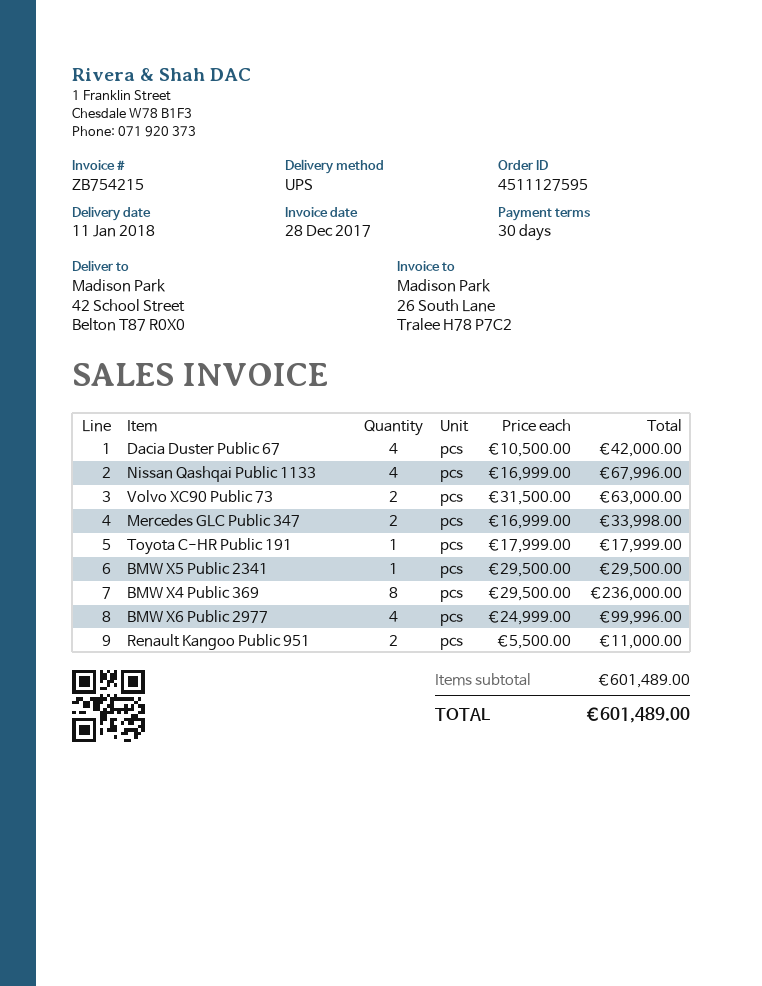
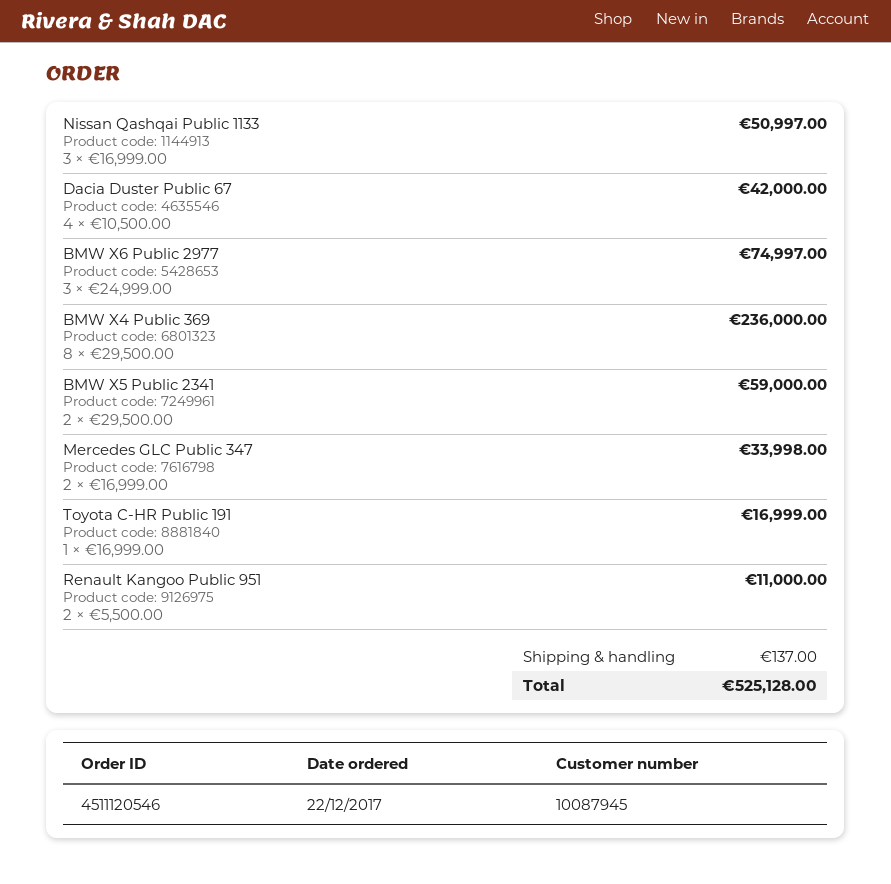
order number: 4511127595 -> 4511120546
Nissan Qashqai Public 1133: 4 x 16999.00 = 67996.00 -> 3 x 16999.00 = 50997.00
Volvo XC90 Public 73: 2 x 31500.00 = 63000.00 -> none
Toyota C-HR Public 191: 1 x 17999.00 = 17999.00 -> 1 x 16999.00 = 16999.00
BMW X5 Public 2341: 1 x 29500.00 = 29500.00 -> 2 x 29500.00 = 59000.00
BMW X6 Public 2977: 4 x 24999.00 = 99996.00 -> 3 x 24999.00 = 74997.00
shipping: none -> 137.00
total: 601489.00 -> 525128.00

